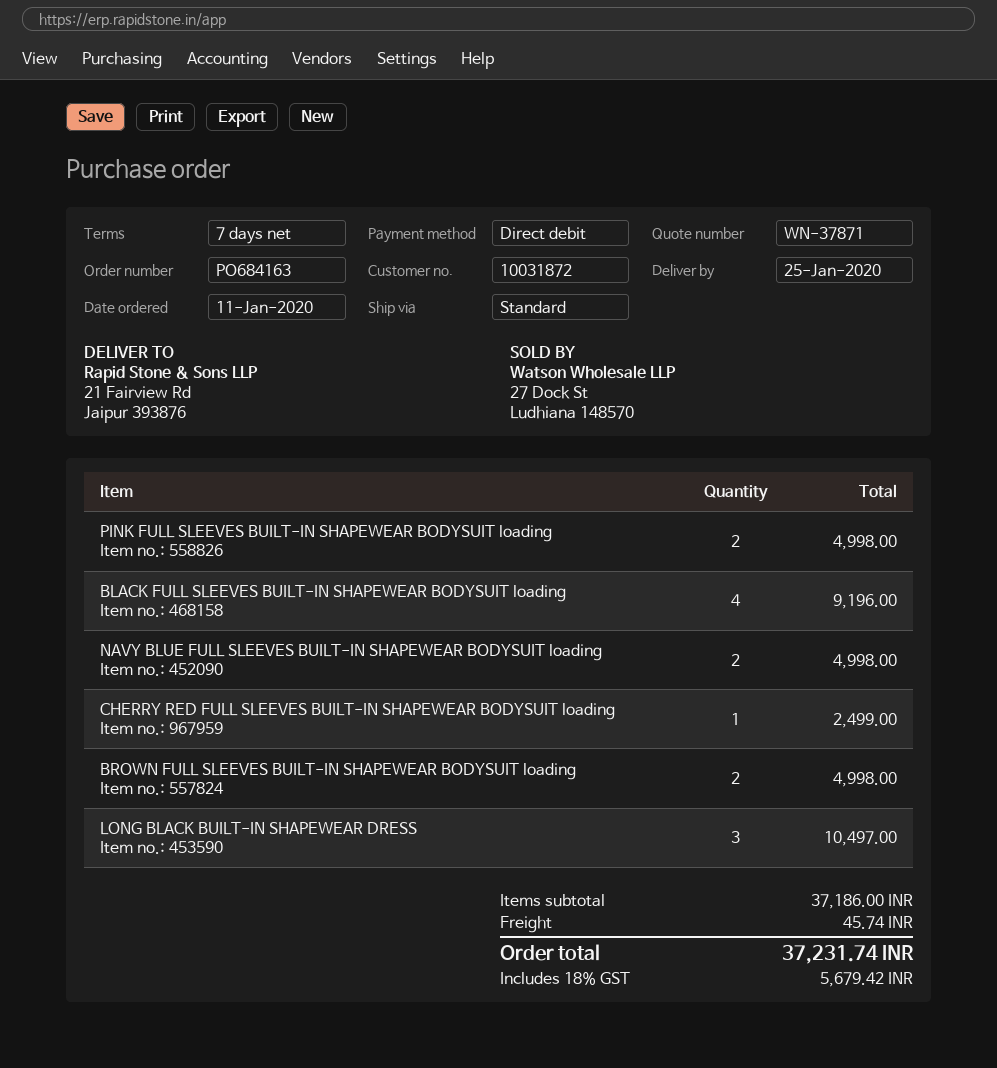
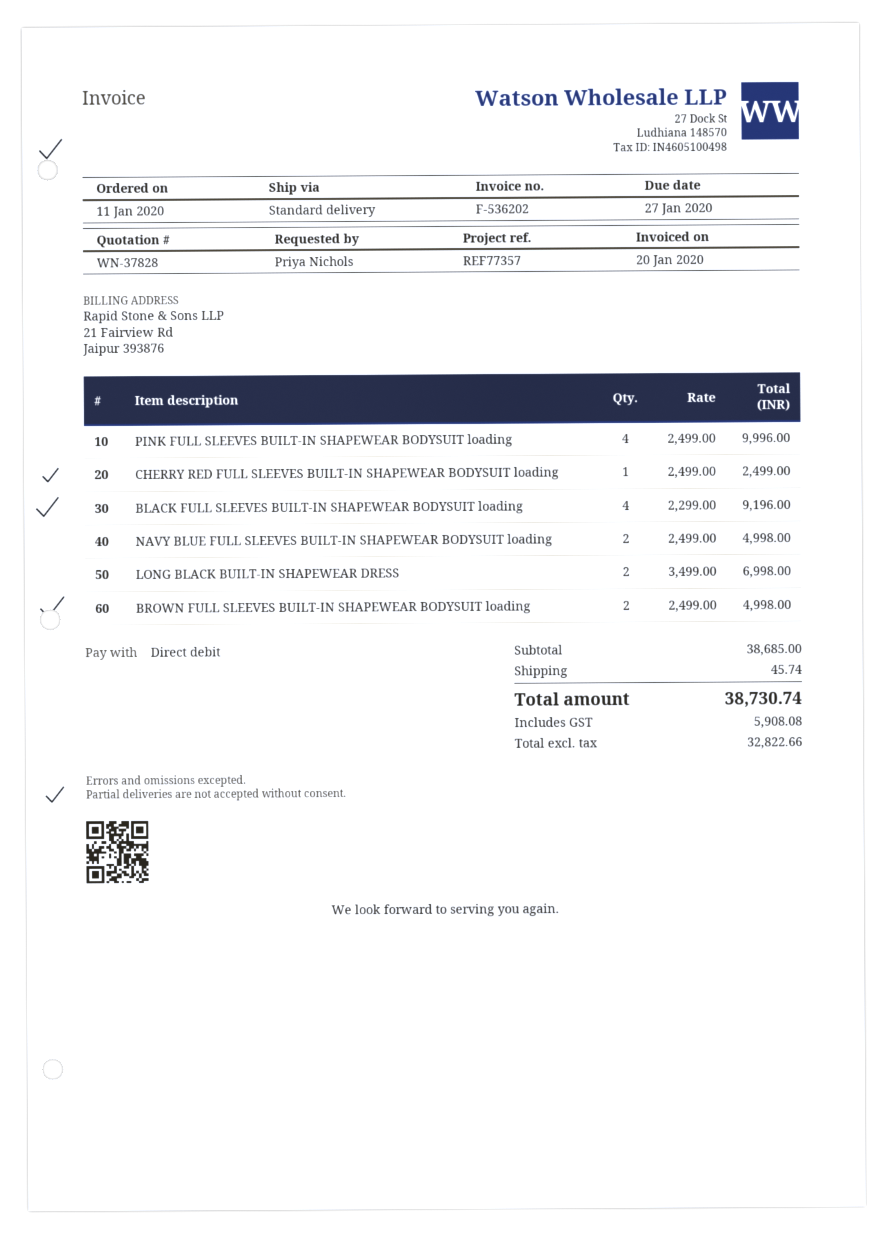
quote number: WN-37871 -> WN-37828
PINK FULL SLEEVES BUILT-IN SHAPEWEAR BODYSUIT loading: 2 for 4998.00 -> 4 for 9996.00
LONG BLACK BUILT-IN SHAPEWEAR DRESS: 3 for 10497.00 -> 2 for 6998.00
subtotal: 37186.00 -> 38685.00
tax: 5679.42 -> 5908.08
total: 37231.74 -> 38730.74

